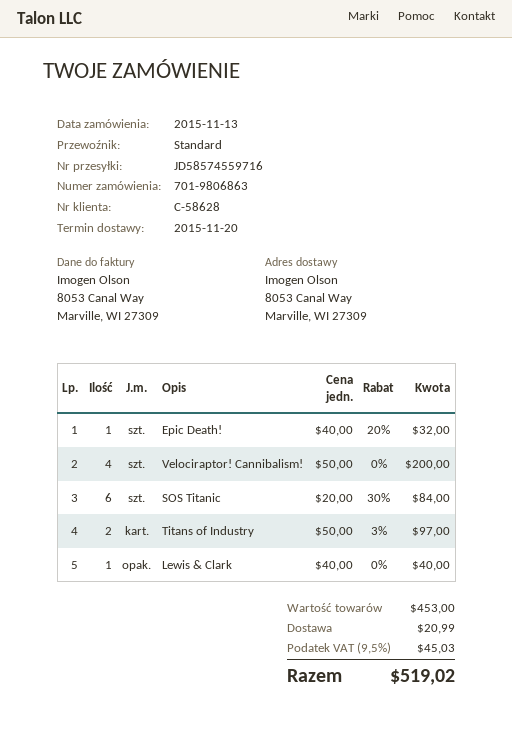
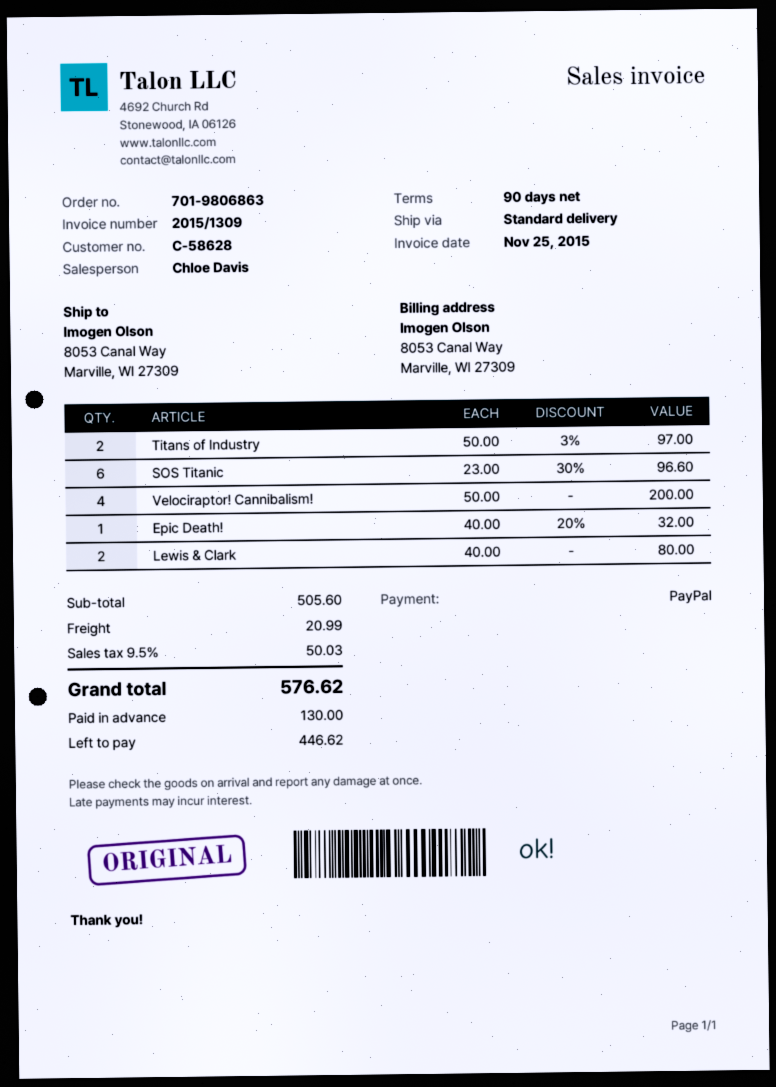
SOS Titanic: 6 x 20.00 - 30% = 84.00 -> 6 x 23.00 - 30% = 96.60
Lewis & Clark: 1 x 40.00 = 40.00 -> 2 x 40.00 = 80.00
subtotal: 453.00 -> 505.60
tax: 9.5% = 45.03 -> 9.5% = 50.03
total: 519.02 -> 576.62

